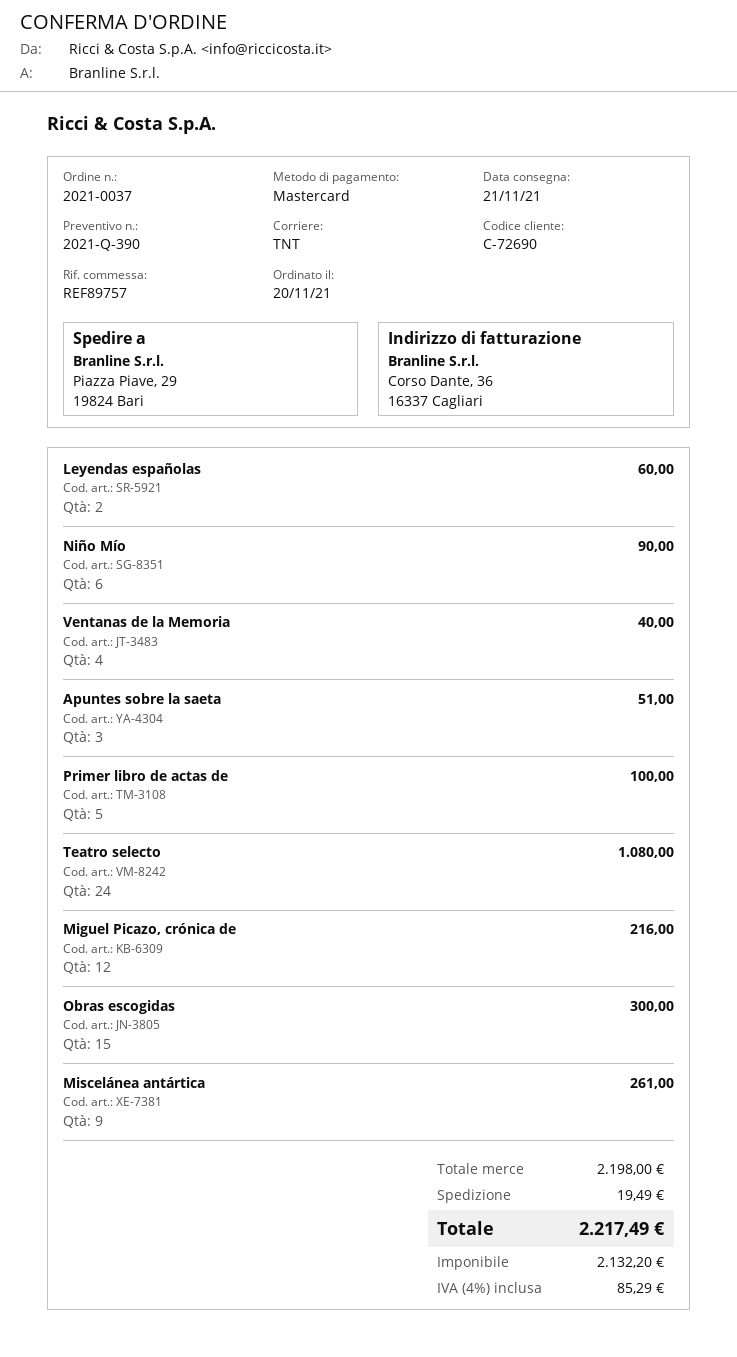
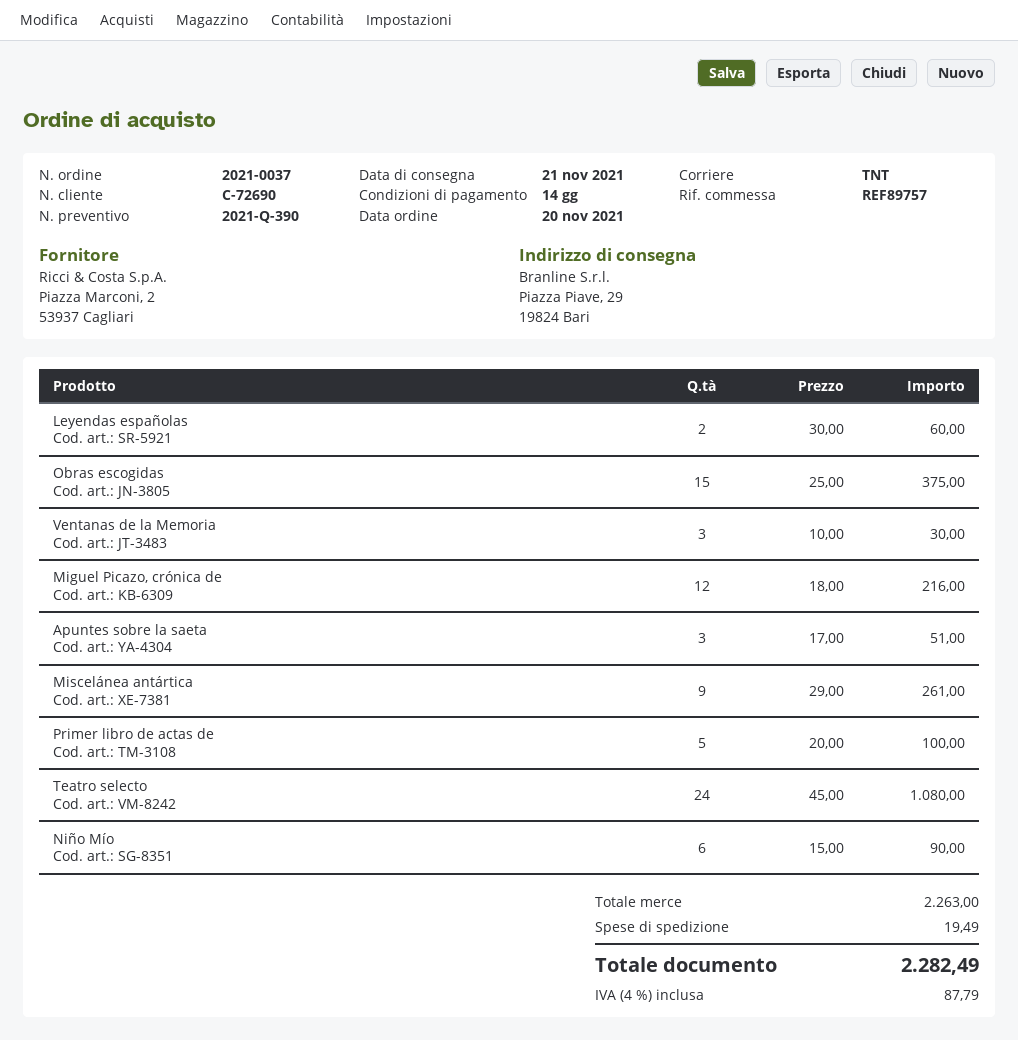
Ventanas de la Memoria: 4 for 40.00 -> 3 for 30.00
Obras escogidas: 15 for 300.00 -> 15 for 375.00
subtotal: 2198.00 -> 2263.00
tax: 4% = 85.29 -> 4% = 87.79
total: 2217.49 -> 2282.49

